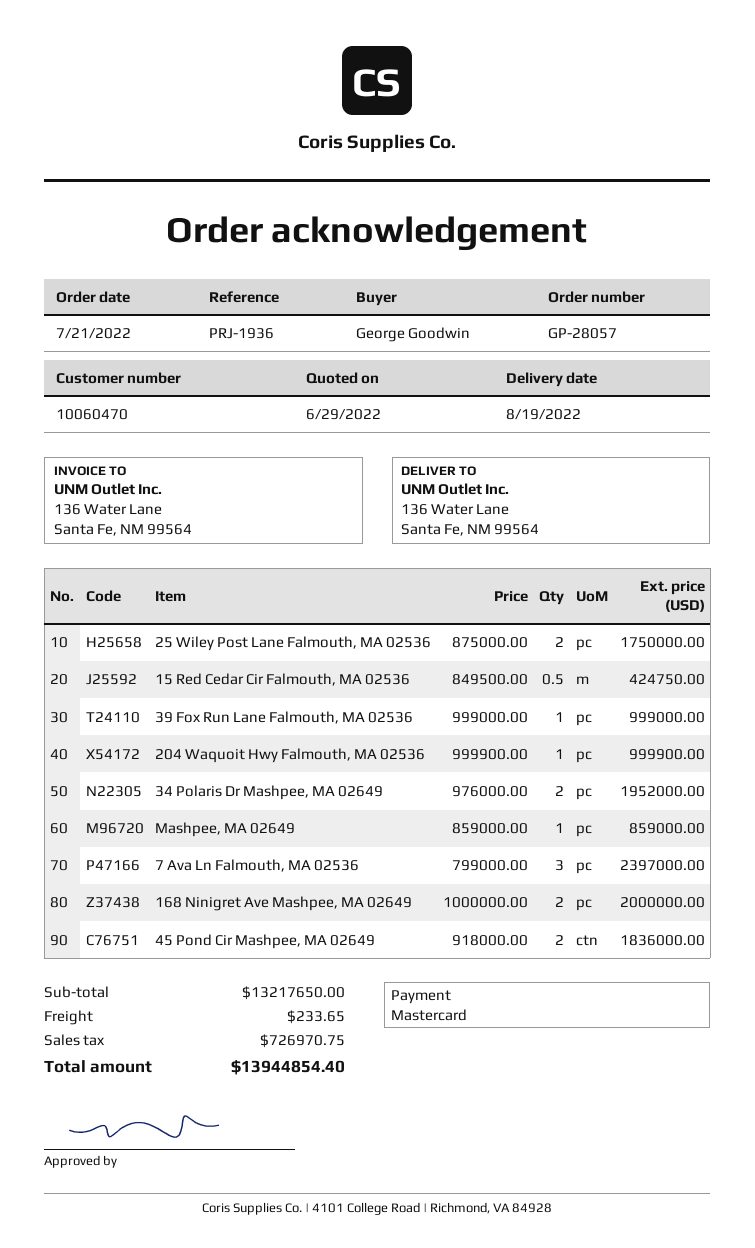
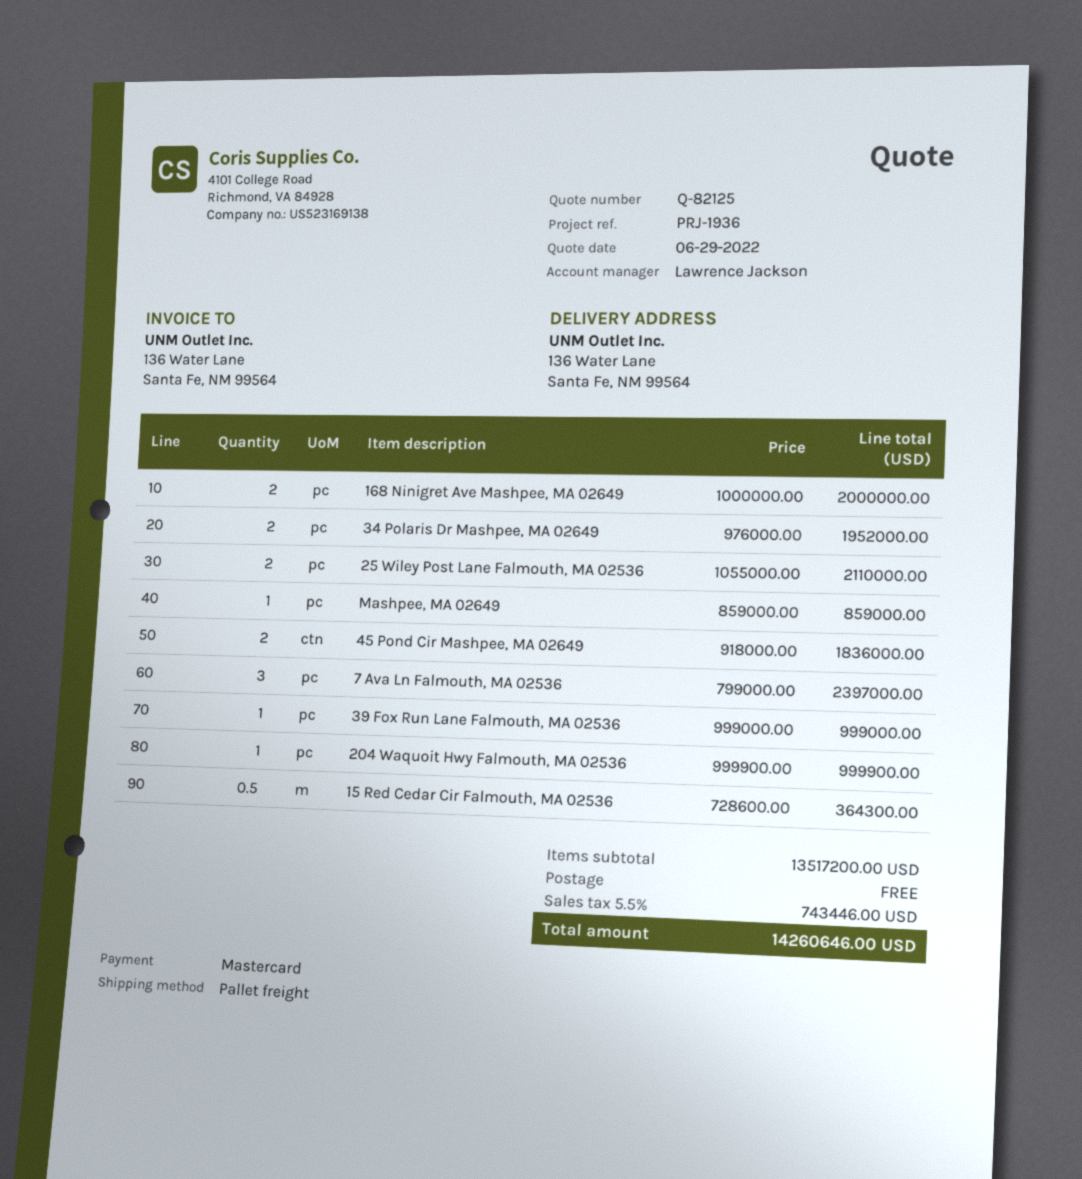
25 Wiley Post Lane Falmouth, MA 02536: 2 x 875000.00 = 1750000.00 -> 2 x 1055000.00 = 2110000.00
15 Red Cedar Cir Falmouth, MA 02536: 0.5 x 849500.00 = 424750.00 -> 0.5 x 728600.00 = 364300.00
subtotal: 13217650.00 -> 13517200.00
shipping: 233.65 -> 0.00
tax: 726970.75 -> 743446.00
total: 13944854.40 -> 14260646.00

